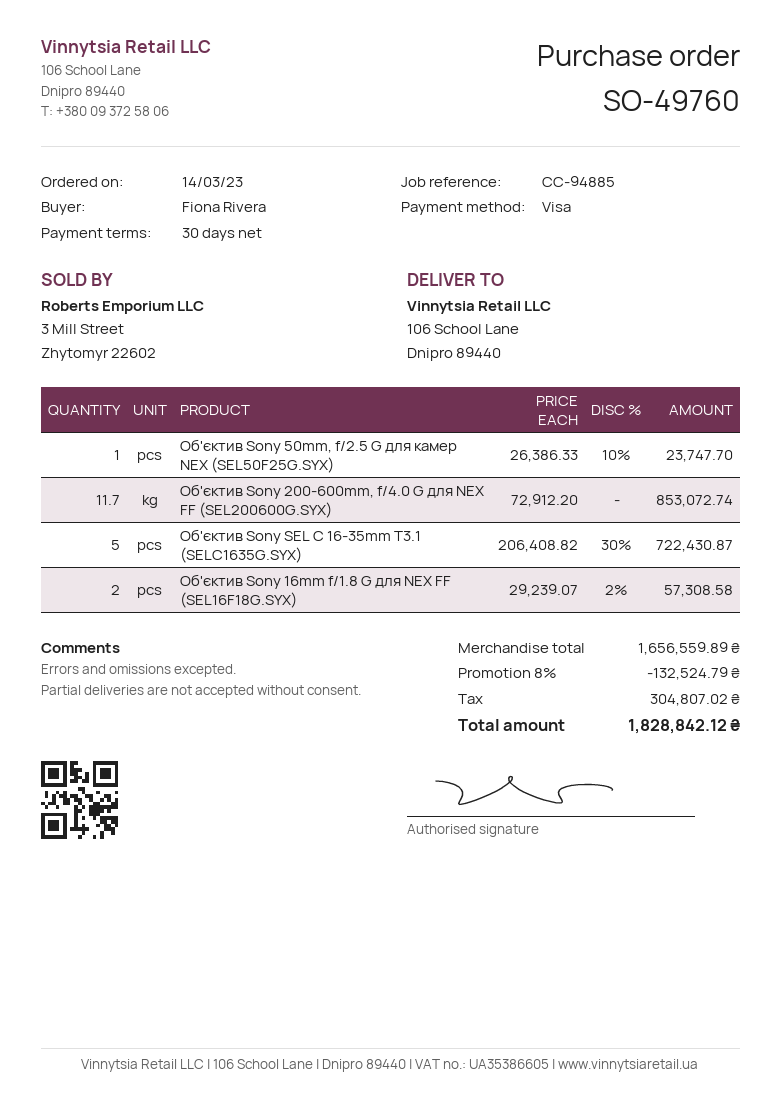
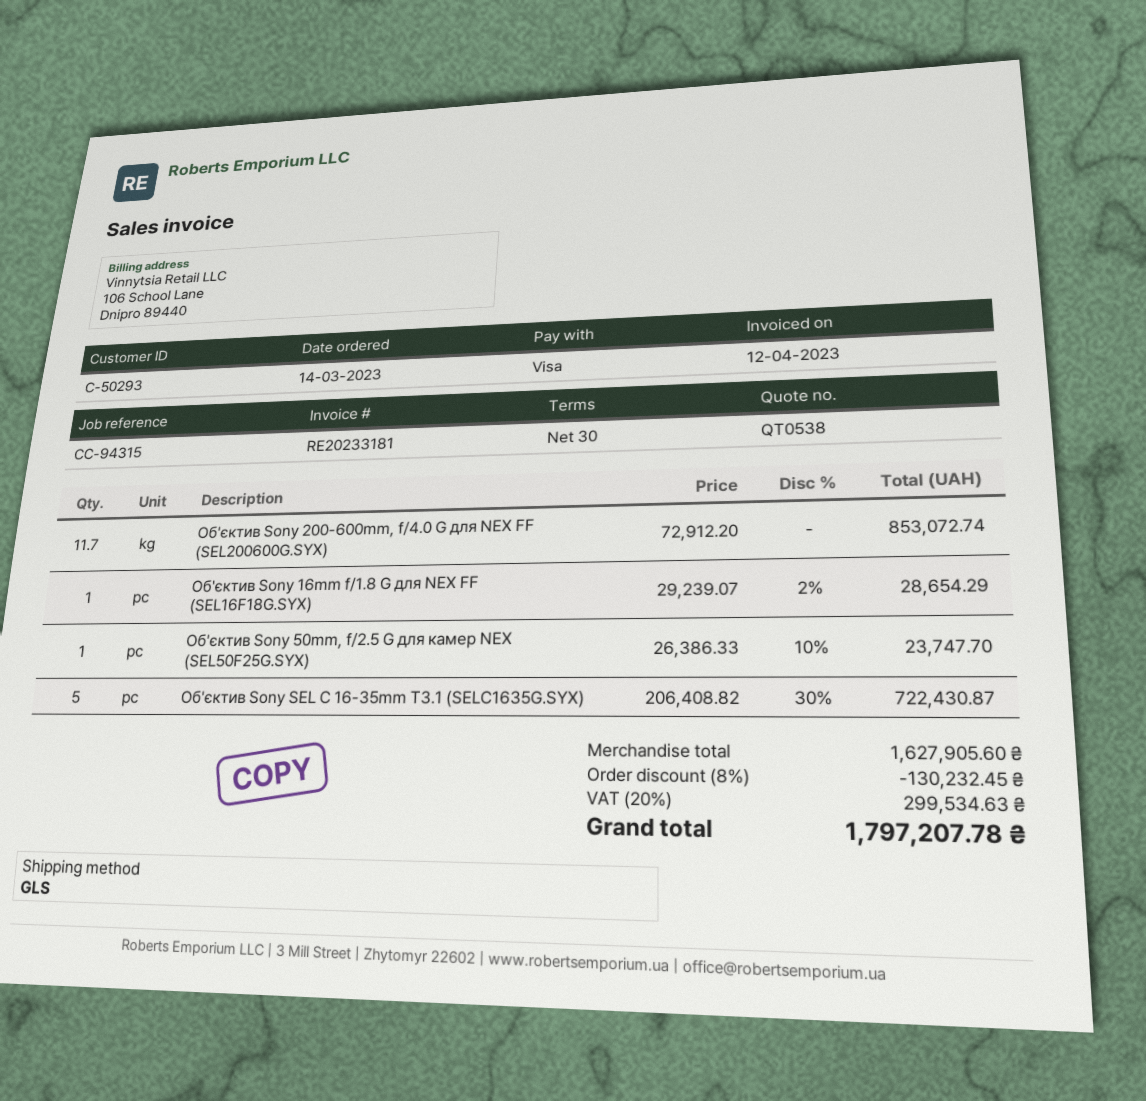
reference: CC-94885 -> CC-94315
Об'єктив Sony 16mm f/1.8 G для NEX FF (SEL16F18G.SYX): 2 x 29239.07 - 2% = 57308.58 -> 1 x 29239.07 - 2% = 28654.29
subtotal: 1656559.89 -> 1627905.60
discount: 8% = 132524.79 -> 8% = 130232.45
tax: 304807.02 -> 299534.63
total: 1828842.12 -> 1797207.78

